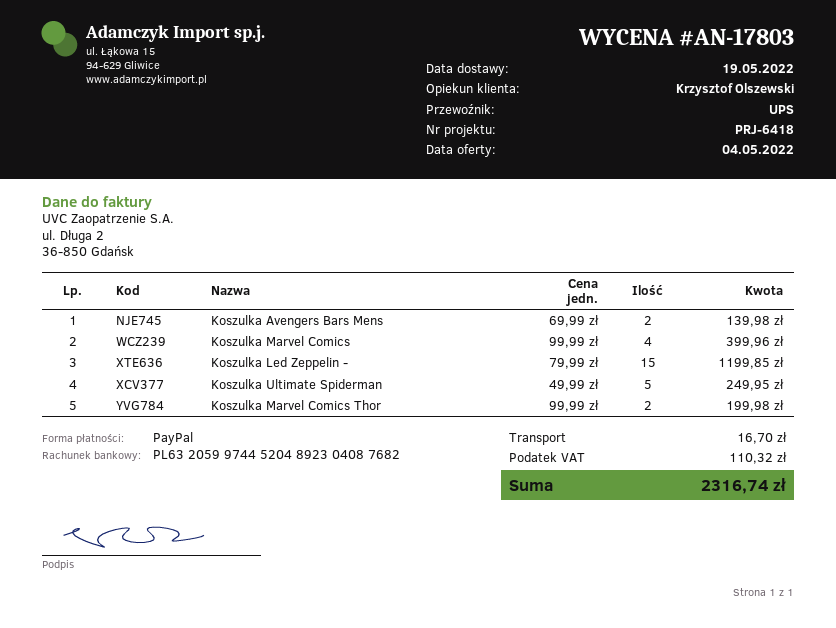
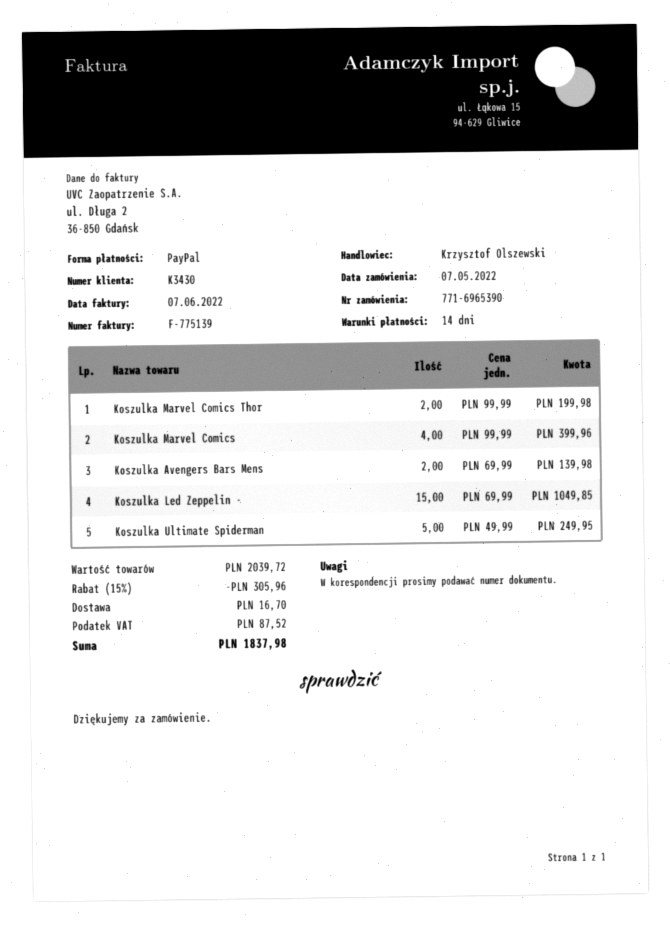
Koszulka Led Zeppelin -: 15 x 79.99 = 1199.85 -> 15 x 69.99 = 1049.85
discount: none -> 15% = 305.96
tax: 110.32 -> 87.52
total: 2316.74 -> 1837.98

